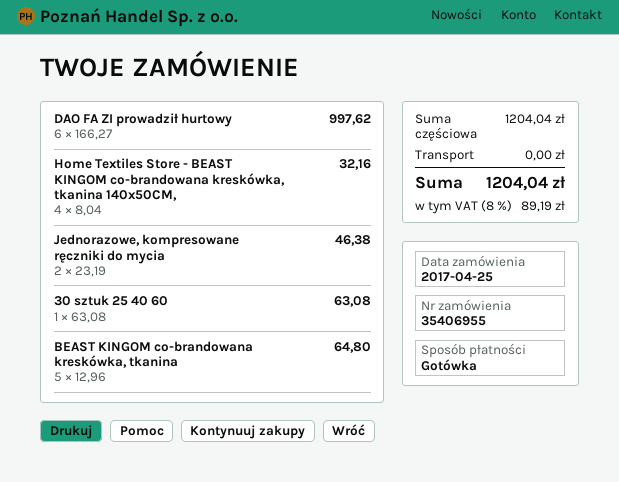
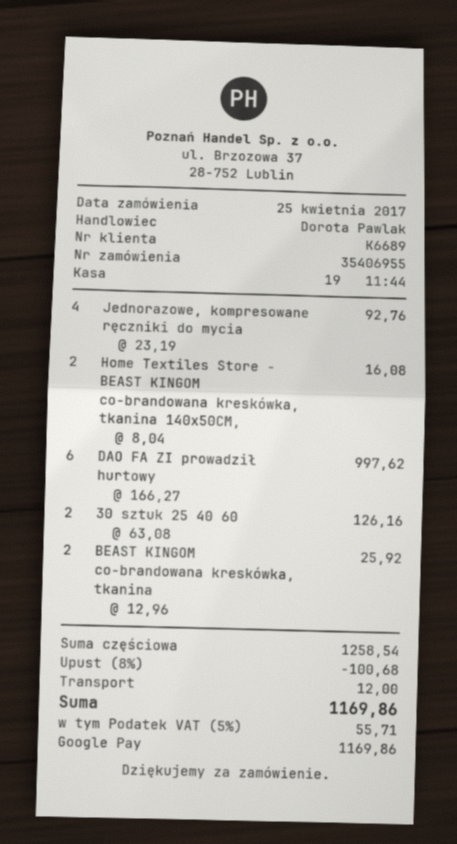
payment method: cash -> Google Pay
Home Textiles Store - BEAST KINGOM co-brandowana kreskówka, tkanina 140x50CM,: 4 x 8.04 = 32.16 -> 2 x 8.04 = 16.08
Jednorazowe, kompresowane ręczniki do mycia: 2 x 23.19 = 46.38 -> 4 x 23.19 = 92.76
30 sztuk 25 40 60: 1 x 63.08 = 63.08 -> 2 x 63.08 = 126.16
BEAST KINGOM co-brandowana kreskówka, tkanina: 5 x 12.96 = 64.80 -> 2 x 12.96 = 25.92
subtotal: 1204.04 -> 1258.54
discount: none -> 8% = 100.68
shipping: 0.00 -> 12.00
tax: 8% = 89.19 -> 5% = 55.71
total: 1204.04 -> 1169.86

